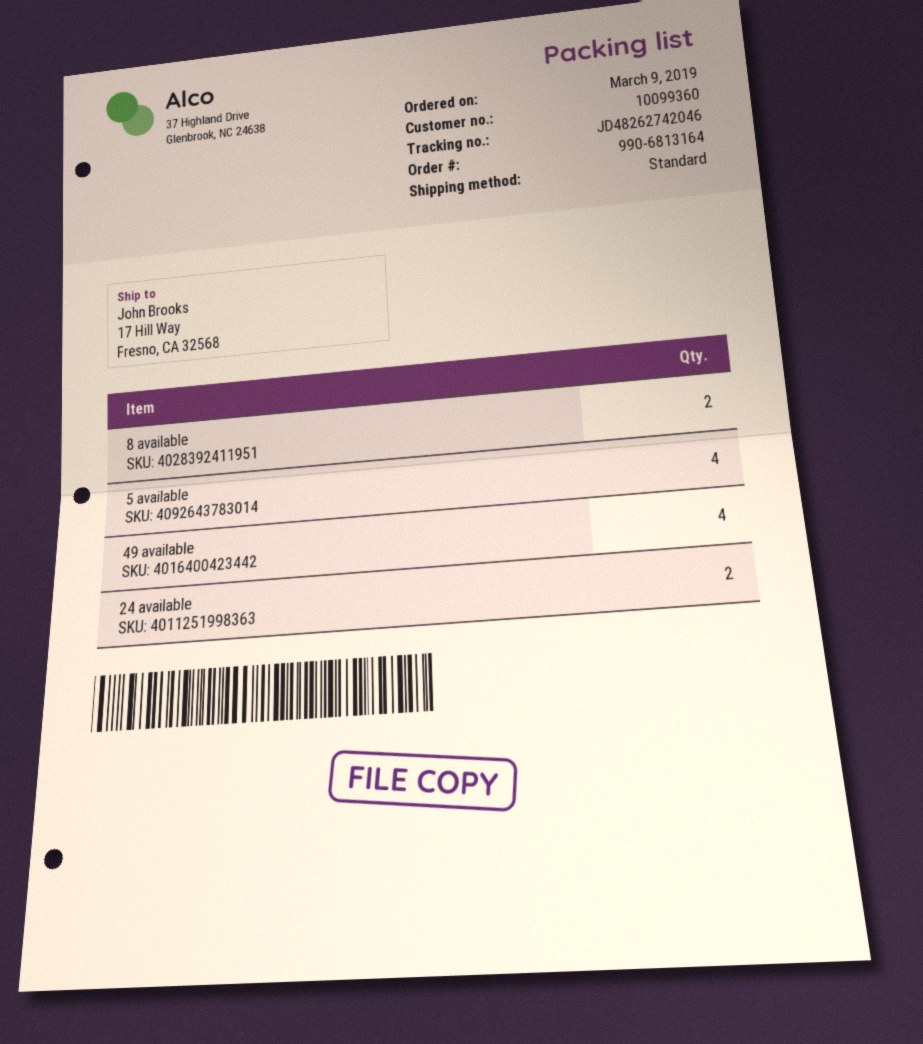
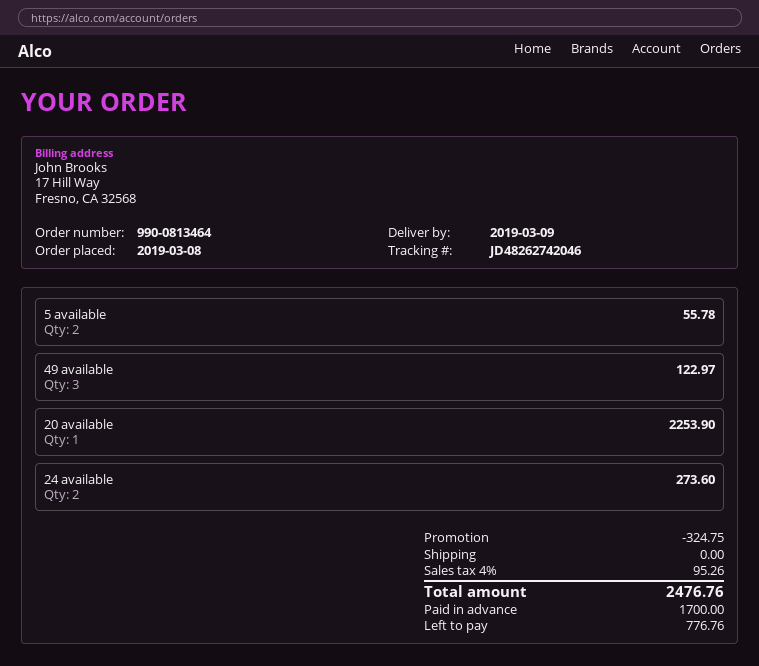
order number: 990-6813164 -> 990-0813464
order date: 2019-03-09 -> 2019-03-08
8 available: 2 -> none
5 available: 4 -> 2
49 available: 4 -> 3
20 available: none -> 1

